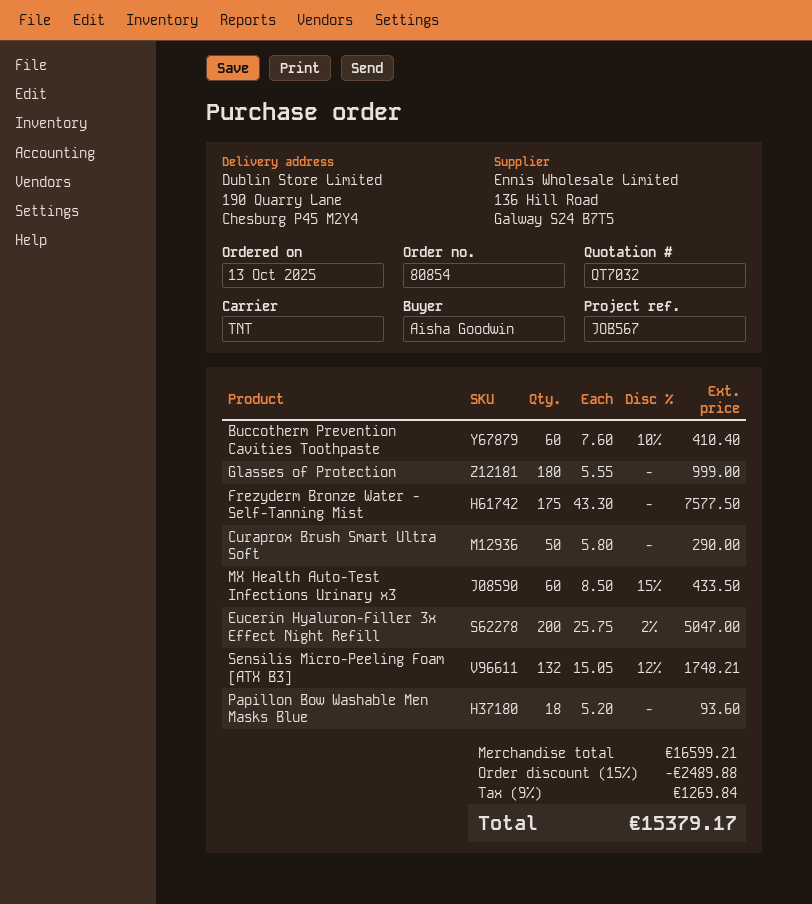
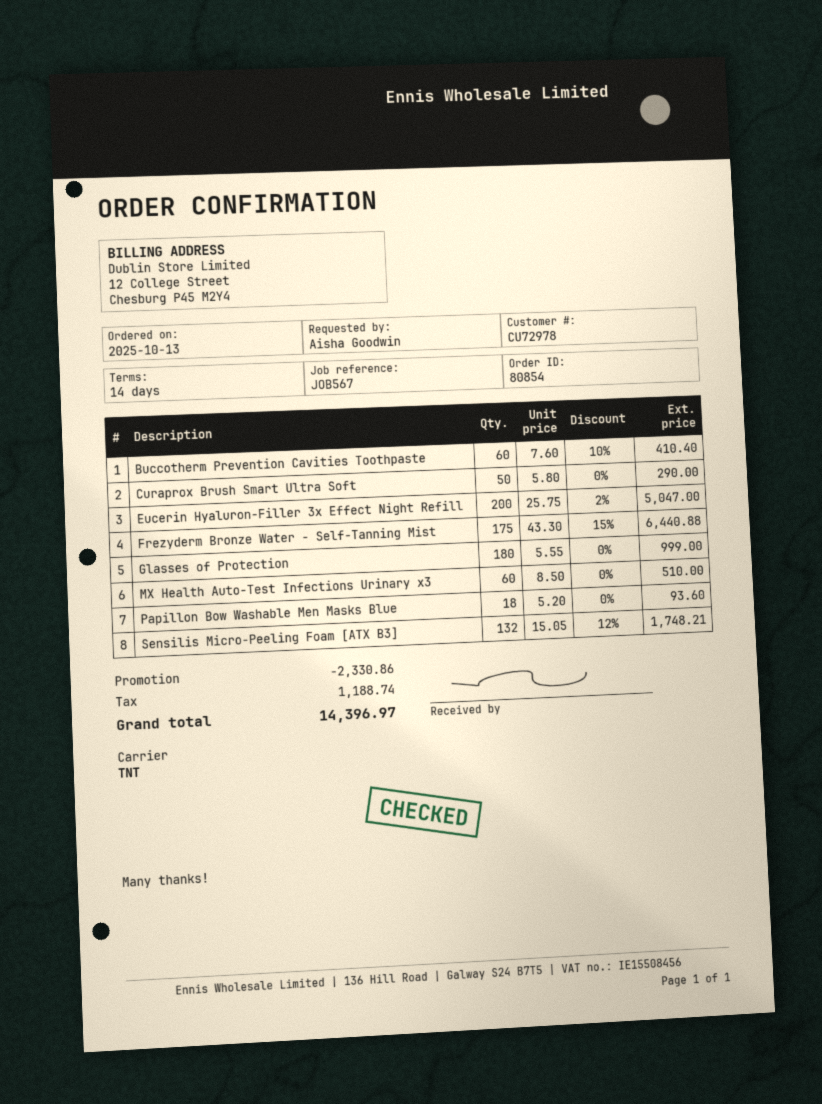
Frezyderm Bronze Water - Self-Tanning Mist: 175 x 43.30 = 7577.50 -> 175 x 43.30 - 15% = 6440.88
MX Health Auto-Test Infections Urinary x3: 60 x 8.50 - 15% = 433.50 -> 60 x 8.50 = 510.00
discount: 2489.88 -> 2330.86
tax: 1269.84 -> 1188.74
total: 15379.17 -> 14396.97

